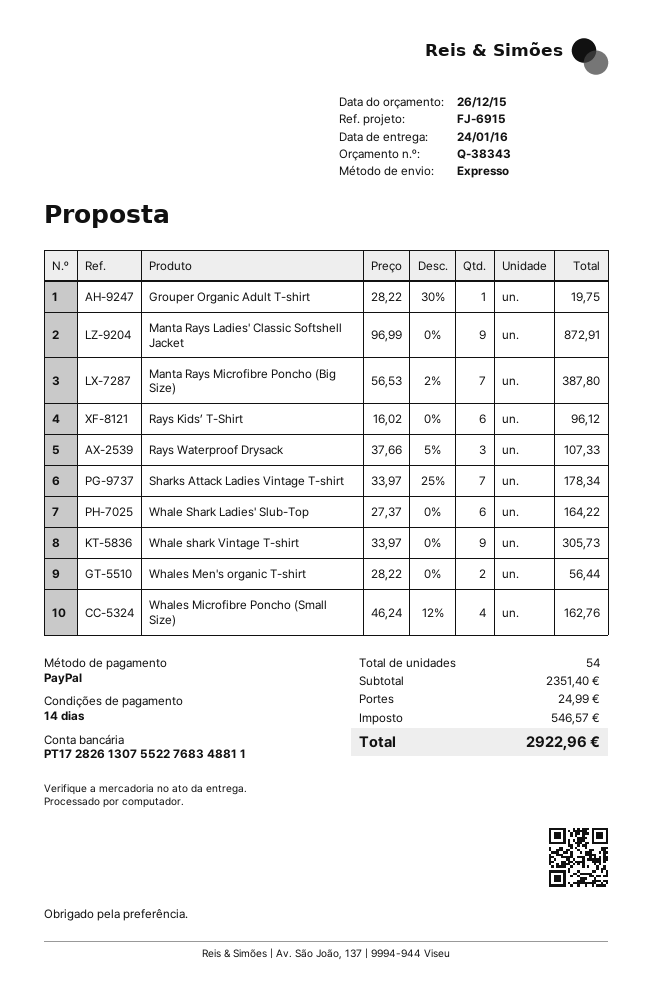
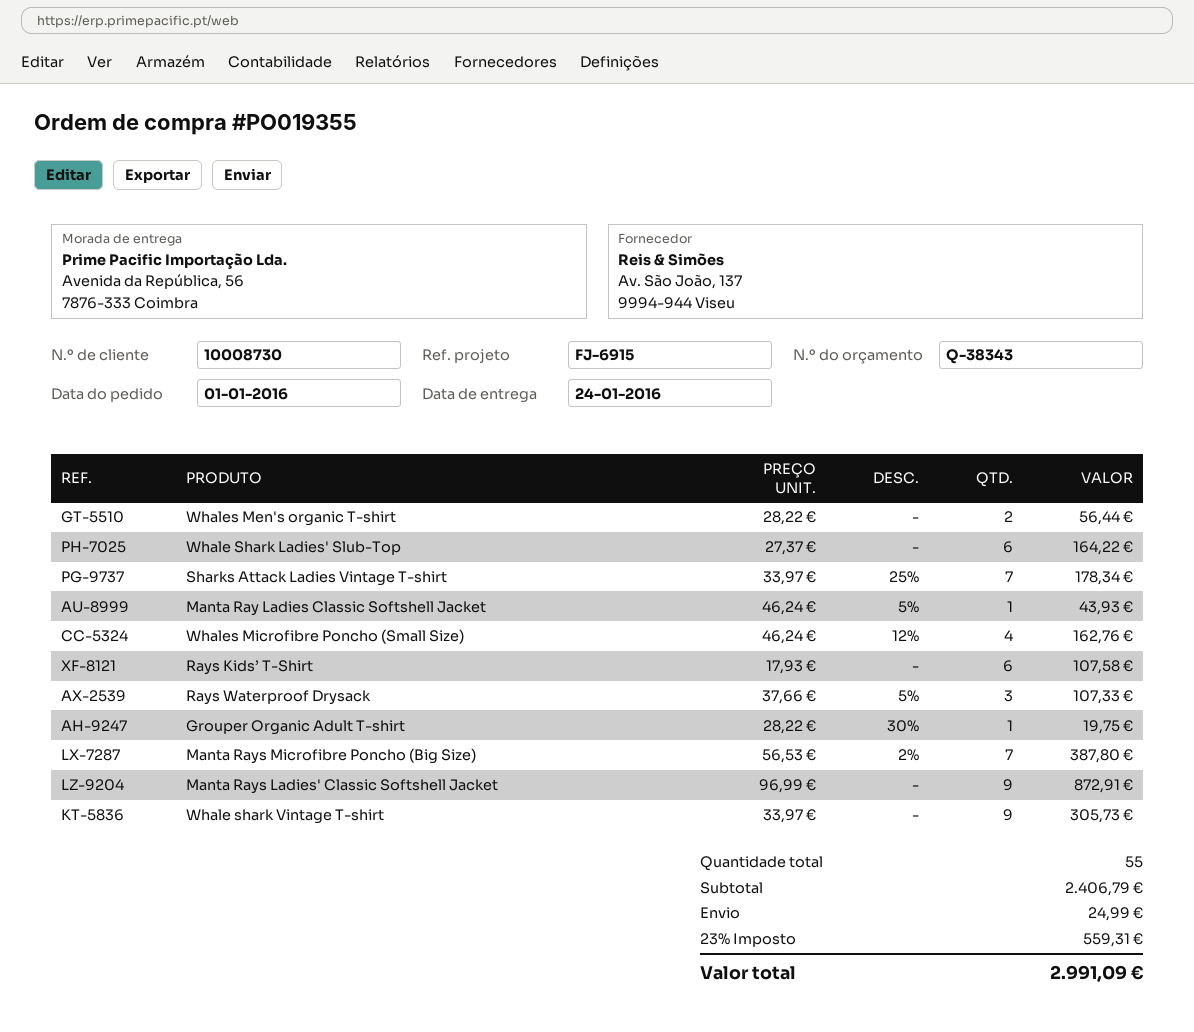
Rays Kids’ T-Shirt: 6 x 16.02 = 96.12 -> 6 x 17.93 = 107.58
Manta Ray Ladies Classic Softshell Jacket: none -> 1 x 46.24 - 5% = 43.93
total quantity: 54 -> 55
subtotal: 2351.40 -> 2406.79
tax: 546.57 -> 559.31
total: 2922.96 -> 2991.09

